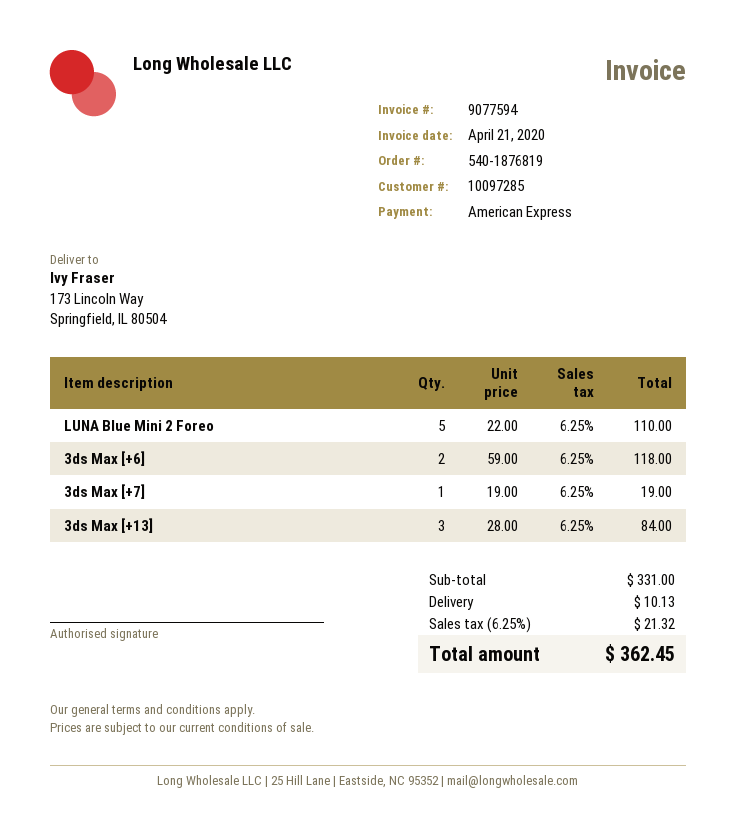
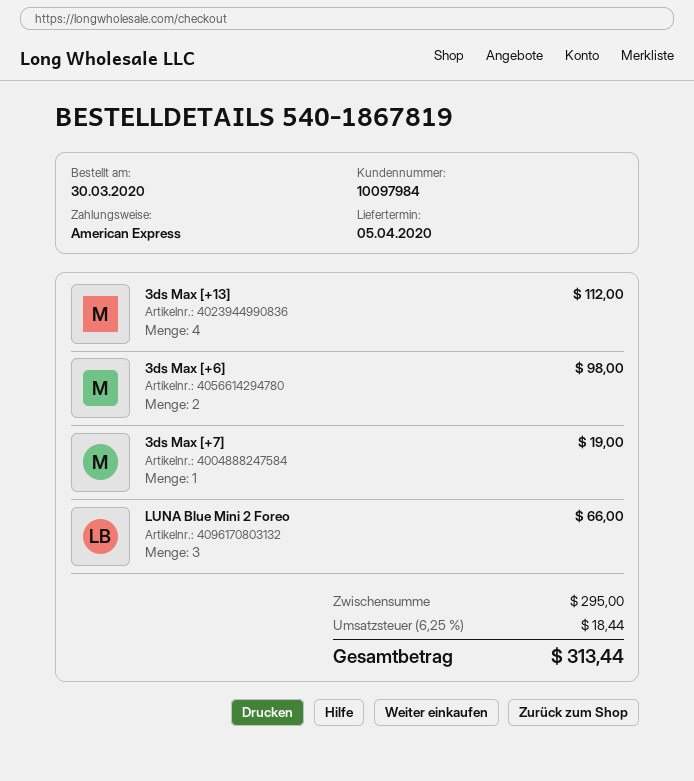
order number: 540-1876819 -> 540-1867819
customer number: 10097285 -> 10097984
LUNA Blue Mini 2 Foreo: 5 for 110.00 -> 3 for 66.00
3ds Max [+6]: 2 for 118.00 -> 2 for 98.00
3ds Max [+13]: 3 for 84.00 -> 4 for 112.00
subtotal: 331.00 -> 295.00
shipping: 10.13 -> none
tax: 6.25% = 21.32 -> 6.25% = 18.44
total: 362.45 -> 313.44

